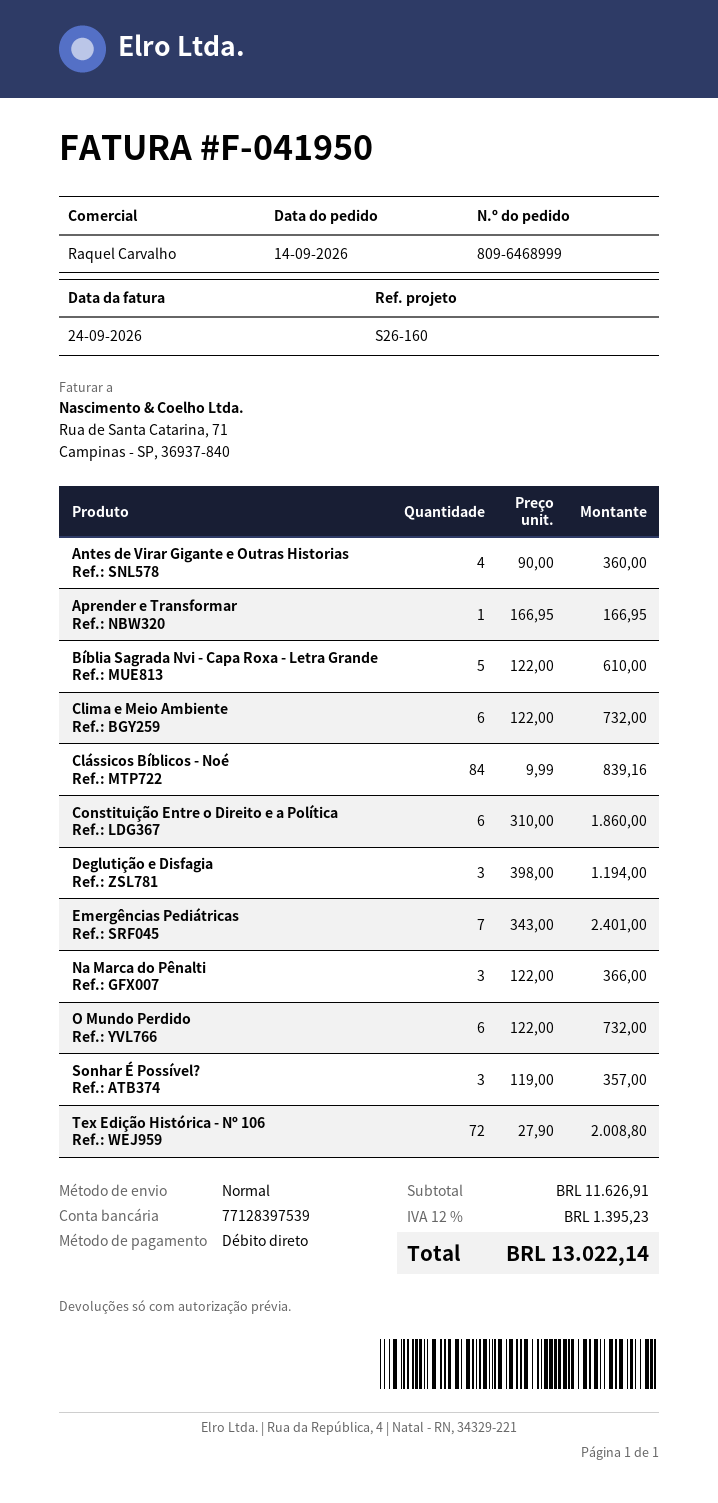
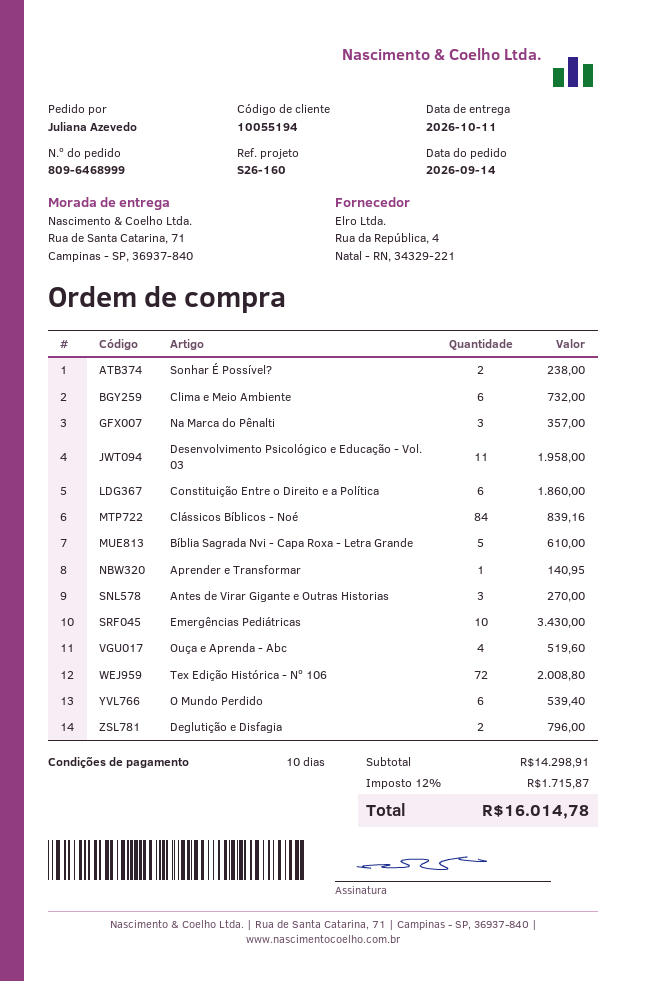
Antes de Virar Gigante e Outras Historias: 4 for 360.00 -> 3 for 270.00
Aprender e Transformar: 1 for 166.95 -> 1 for 140.95
Deglutição e Disfagia: 3 for 1194.00 -> 2 for 796.00
Emergências Pediátricas: 7 for 2401.00 -> 10 for 3430.00
Na Marca do Pênalti: 3 for 366.00 -> 3 for 357.00
O Mundo Perdido: 6 for 732.00 -> 6 for 539.40
Sonhar É Possível?: 3 for 357.00 -> 2 for 238.00
Desenvolvimento Psicológico e Educação - Vol. 03: none -> 11 for 1958.00
Ouça e Aprenda - Abc: none -> 4 for 519.60
subtotal: 11626.91 -> 14298.91
tax: 12% = 1395.23 -> 12% = 1715.87
total: 13022.14 -> 16014.78

